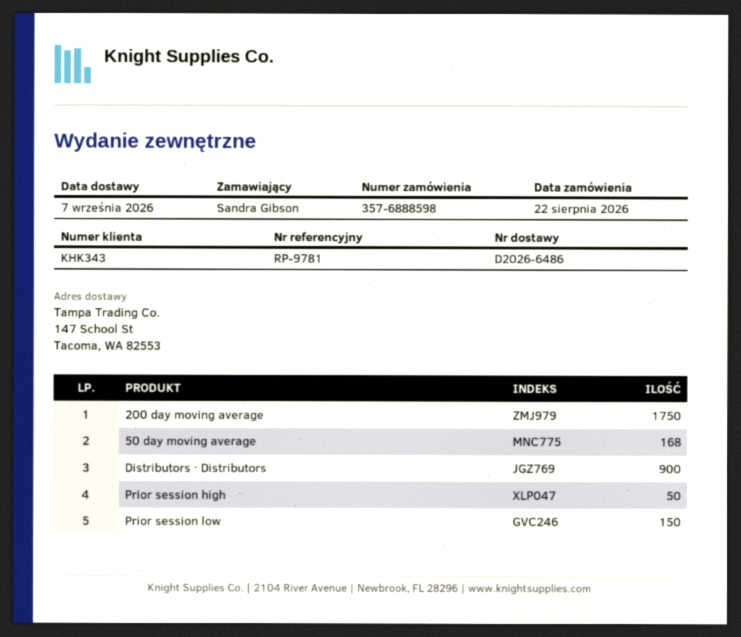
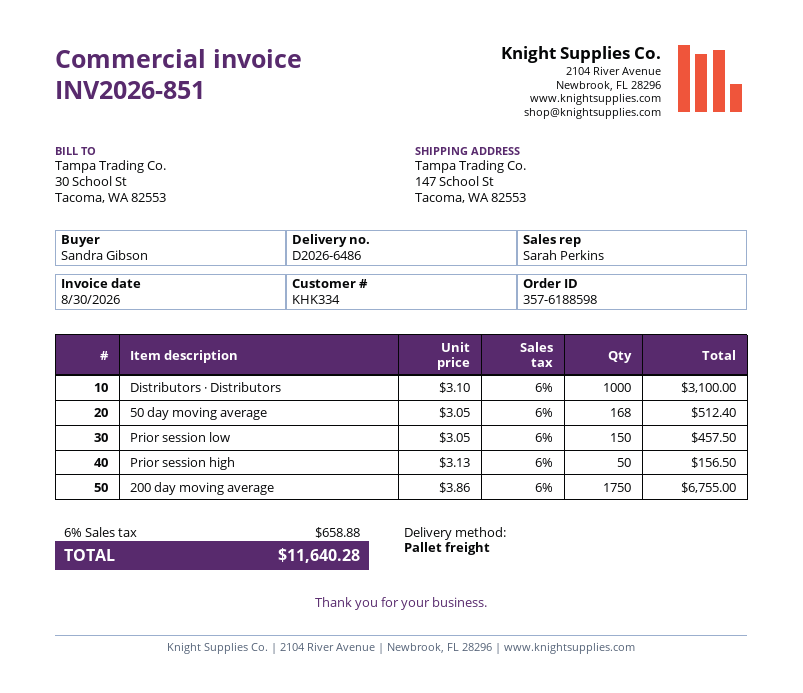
order number: 357-6888598 -> 357-6188598
customer number: KHK343 -> KHK334
Distributors · Distributors: 900 -> 1000

